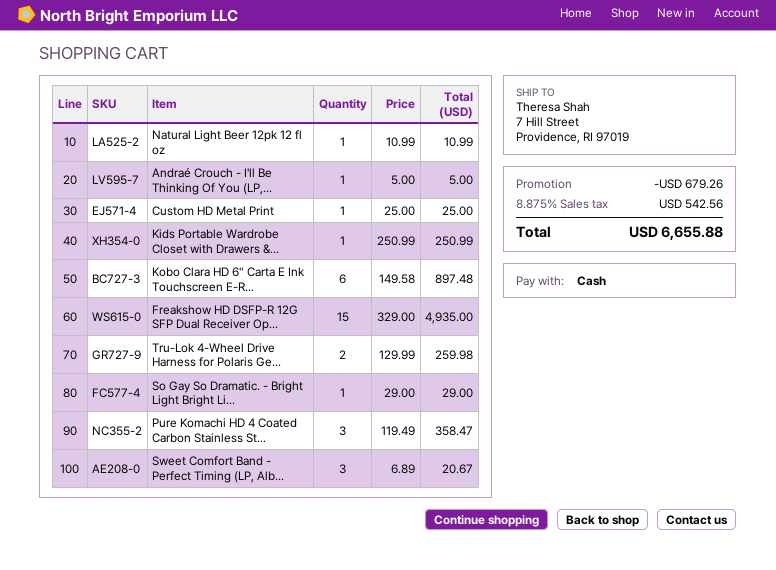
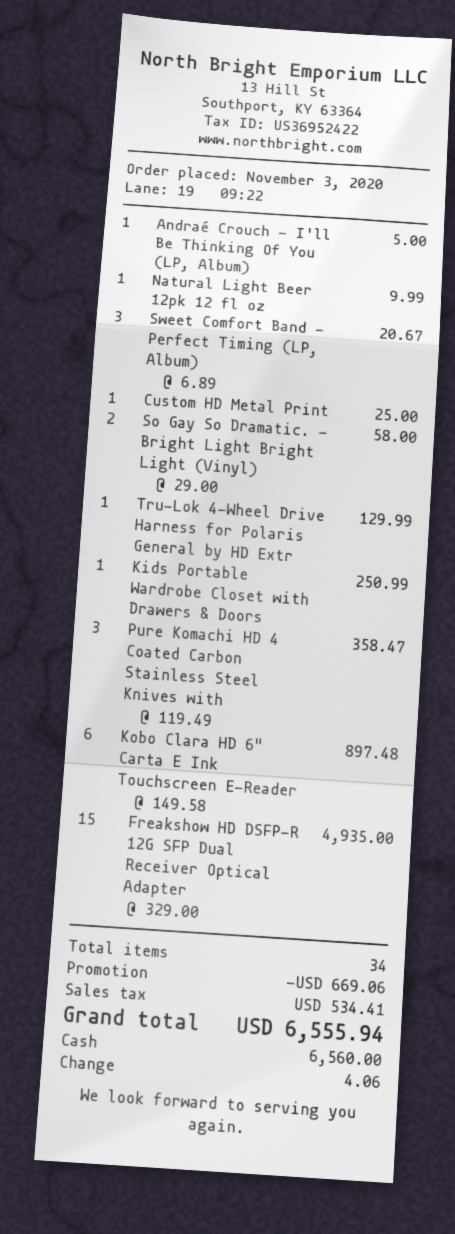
Natural Light Beer 12pk 12 fl oz: 1 x 10.99 = 10.99 -> 1 x 9.99 = 9.99
Tru-Lok 4-Wheel Drive Harness for Polaris Ge...: 2 x 129.99 = 259.98 -> 1 x 129.99 = 129.99
So Gay So Dramatic. - Bright Light Bright Li...: 1 x 29.00 = 29.00 -> 2 x 29.00 = 58.00
discount: 679.26 -> 669.06
tax: 542.56 -> 534.41
total: 6655.88 -> 6555.94

